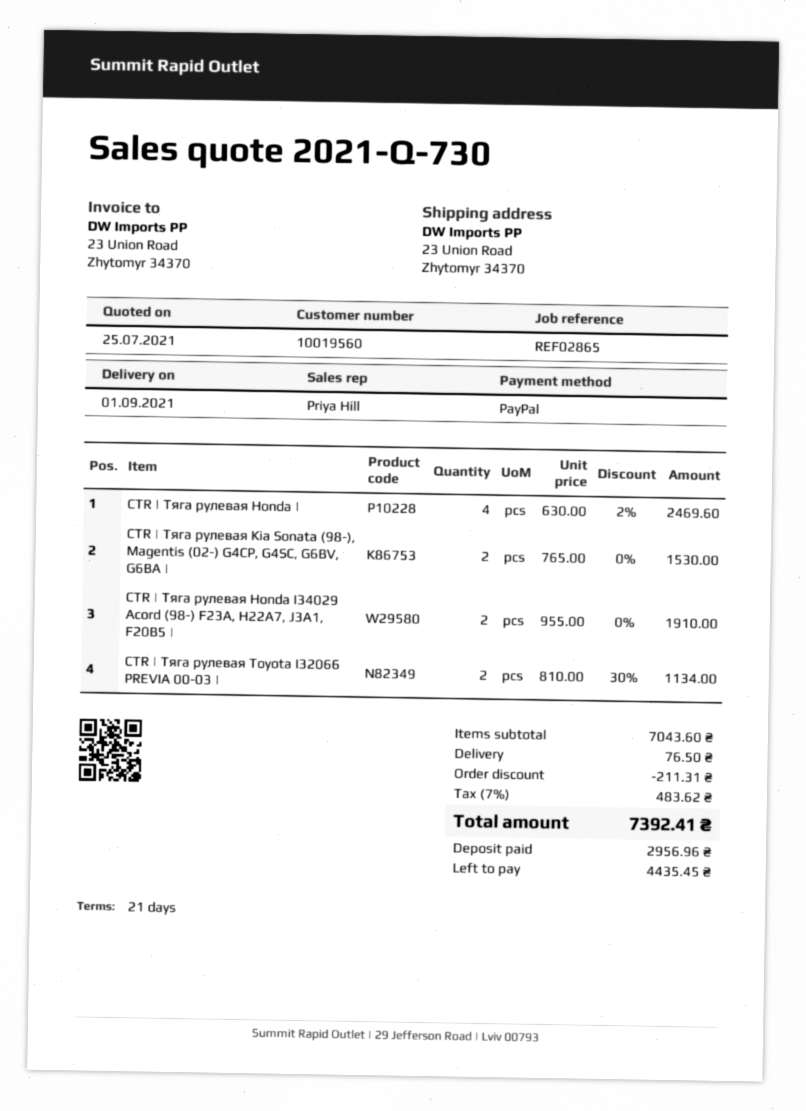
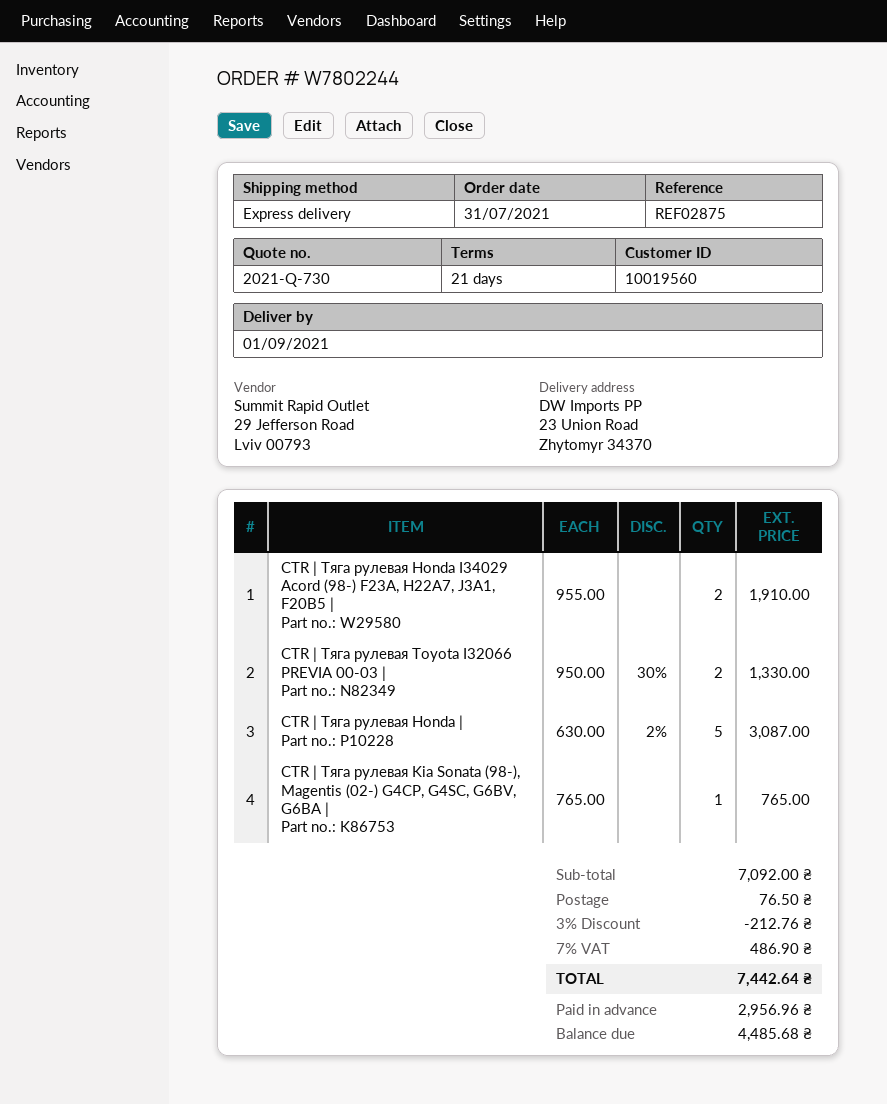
reference: REF02865 -> REF02875
CTR | Тяга рулевая Honda |: 4 x 630.00 - 2% = 2469.60 -> 5 x 630.00 - 2% = 3087.00
CTR | Тяга рулевая Kia Sonata (98-), Magentis (02-) G4CP, G4SC, G6BV, G6BA |: 2 x 765.00 = 1530.00 -> 1 x 765.00 = 765.00
CTR | Тяга рулевая Toyota I32066 PREVIA 00-03 |: 2 x 810.00 - 30% = 1134.00 -> 2 x 950.00 - 30% = 1330.00
subtotal: 7043.60 -> 7092.00
discount: 211.31 -> 212.76
tax: 7% = 483.62 -> 7% = 486.90
total: 7392.41 -> 7442.64
balance: 4435.45 -> 4485.68

